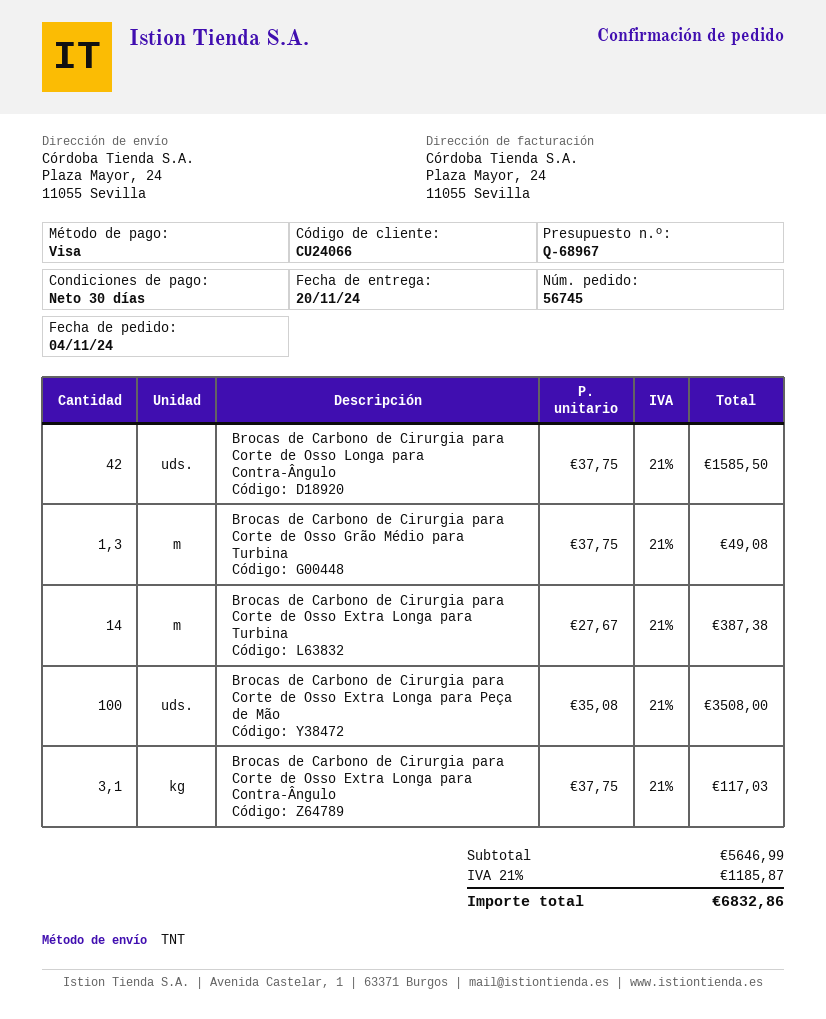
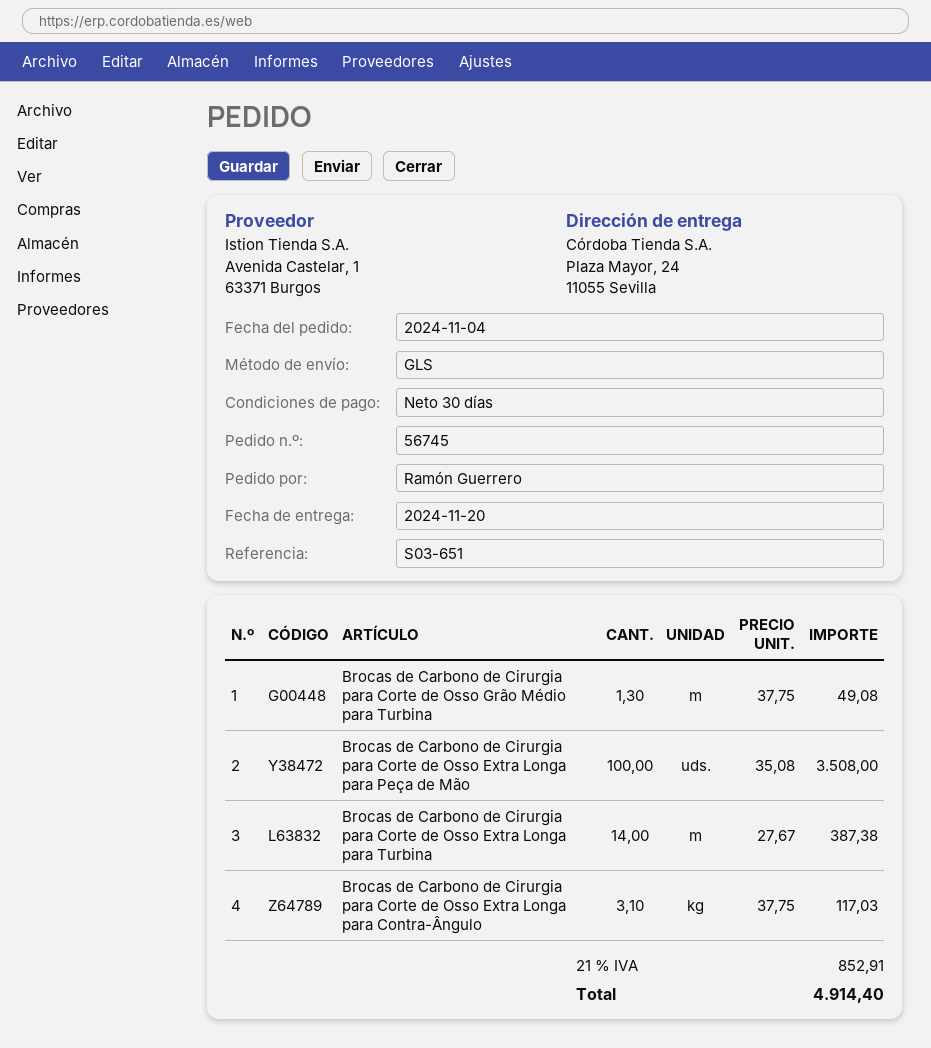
shipping method: TNT -> GLS
Brocas de Carbono de Cirurgia para Corte de Osso Longa para Contra-Ângulo: 42 x 37.75 = 1585.50 -> none
tax: 21% = 1185.87 -> 21% = 852.91
total: 6832.86 -> 4914.40

